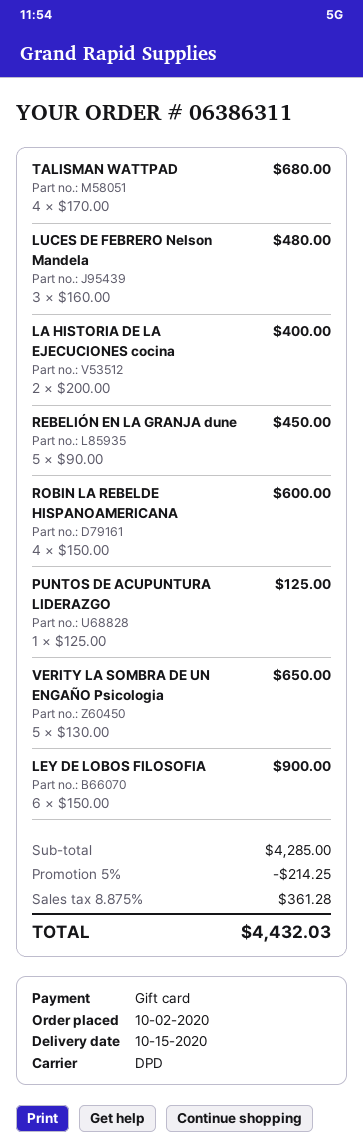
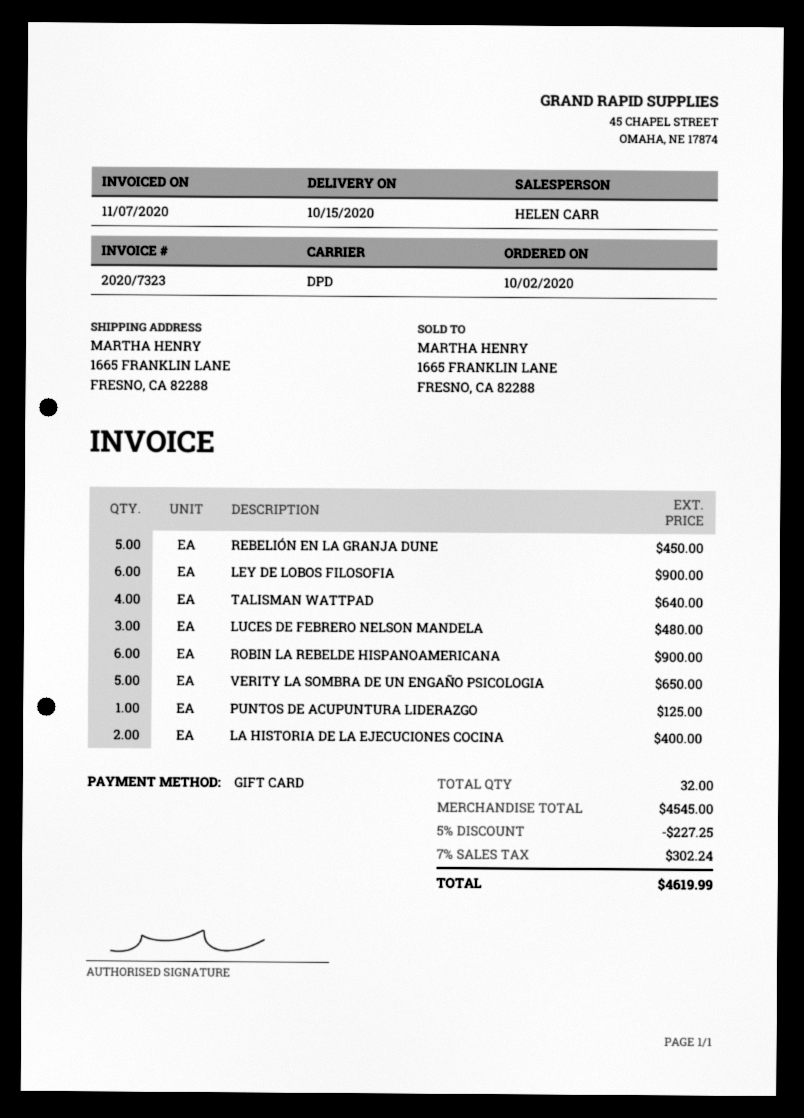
TALISMAN WATTPAD: 4 for 680.00 -> 4 for 640.00
ROBIN LA REBELDE HISPANOAMERICANA: 4 for 600.00 -> 6 for 900.00
subtotal: 4285.00 -> 4545.00
discount: 5% = 214.25 -> 5% = 227.25
tax: 8.875% = 361.28 -> 7% = 302.24
total: 4432.03 -> 4619.99

